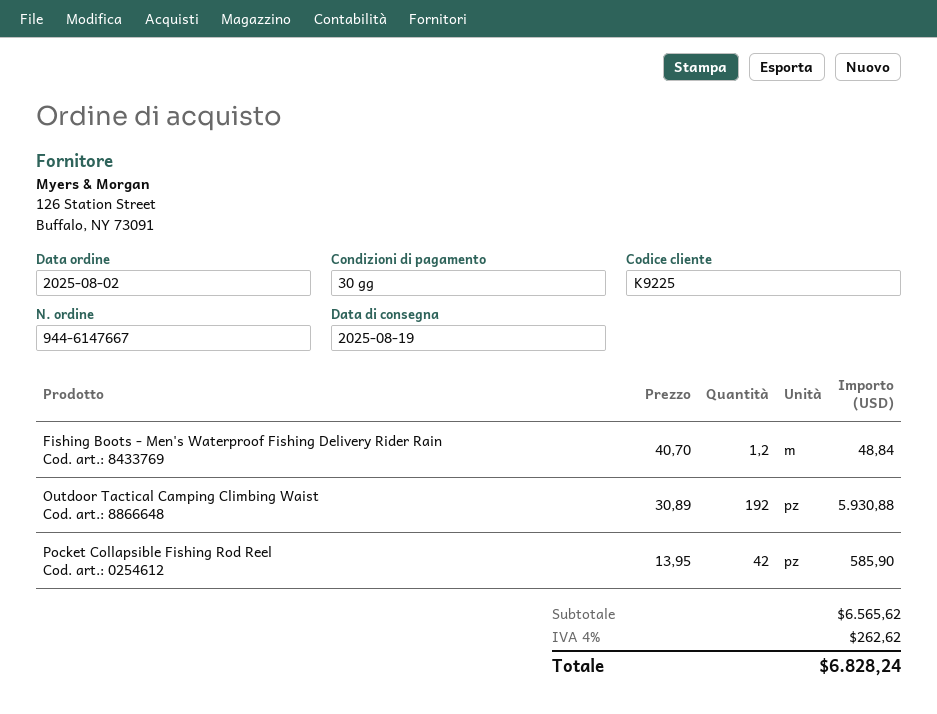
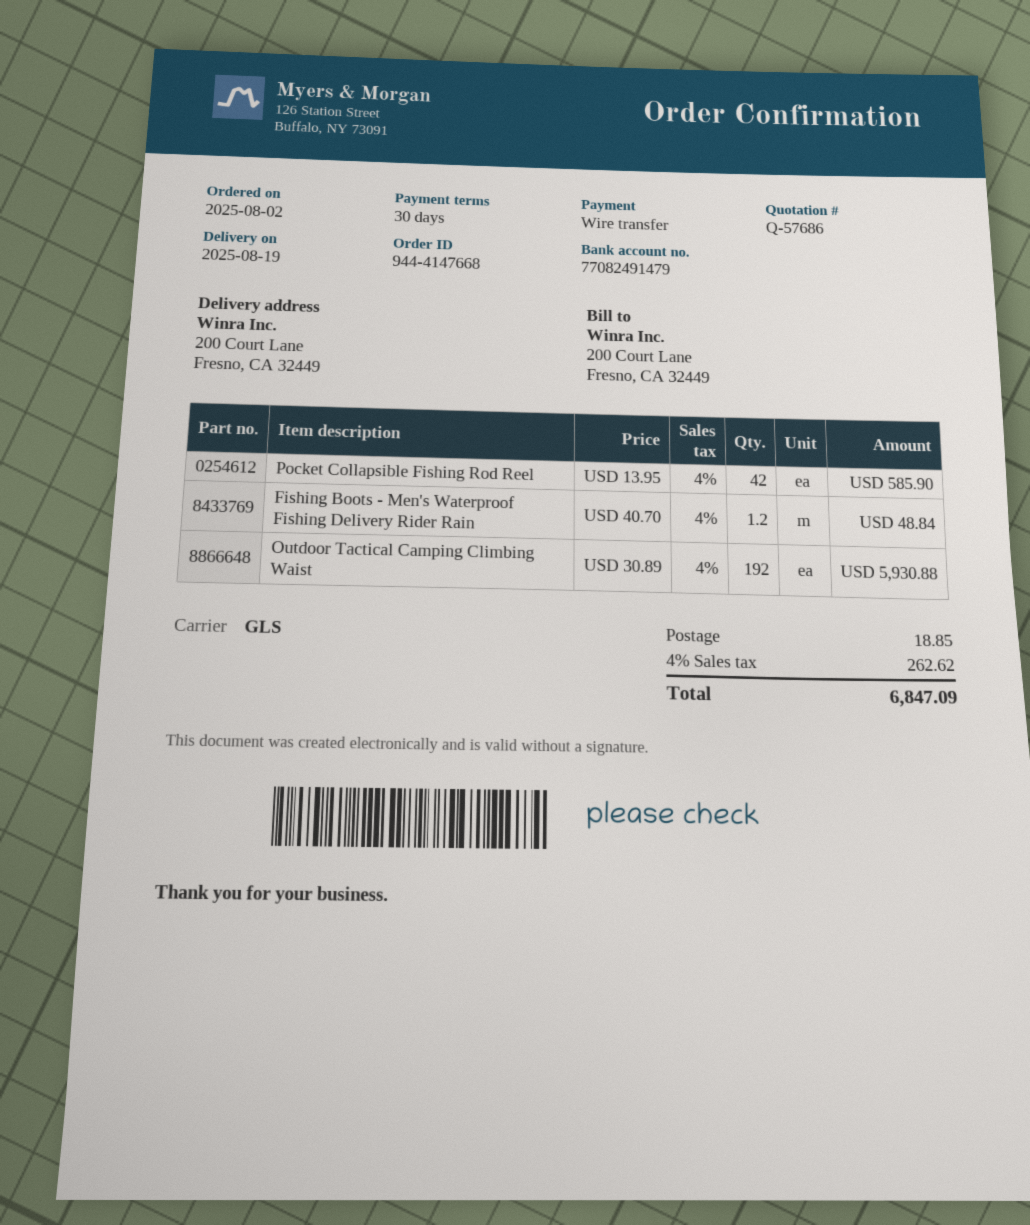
order number: 944-6147667 -> 944-4147668
shipping: none -> 18.85
total: 6828.24 -> 6847.09

